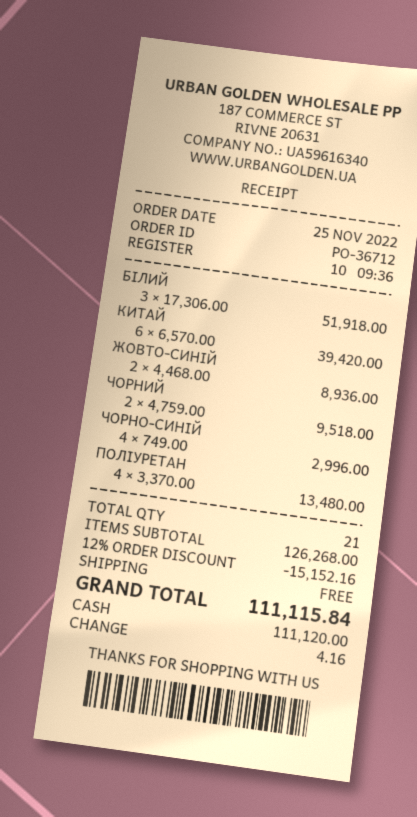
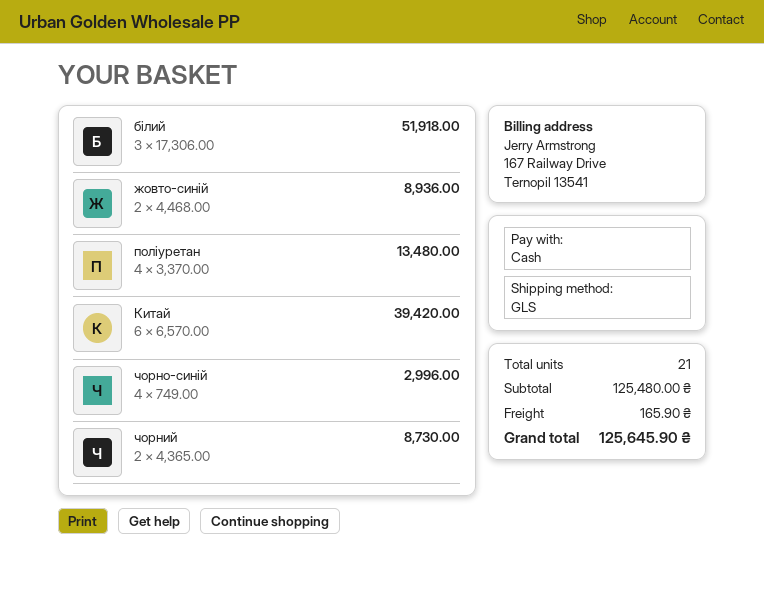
ЧОРНИЙ: 2 x 4759.00 = 9518.00 -> 2 x 4365.00 = 8730.00
subtotal: 126268.00 -> 125480.00
discount: 12% = 15152.16 -> none
shipping: 0.00 -> 165.90
total: 111115.84 -> 125645.90

